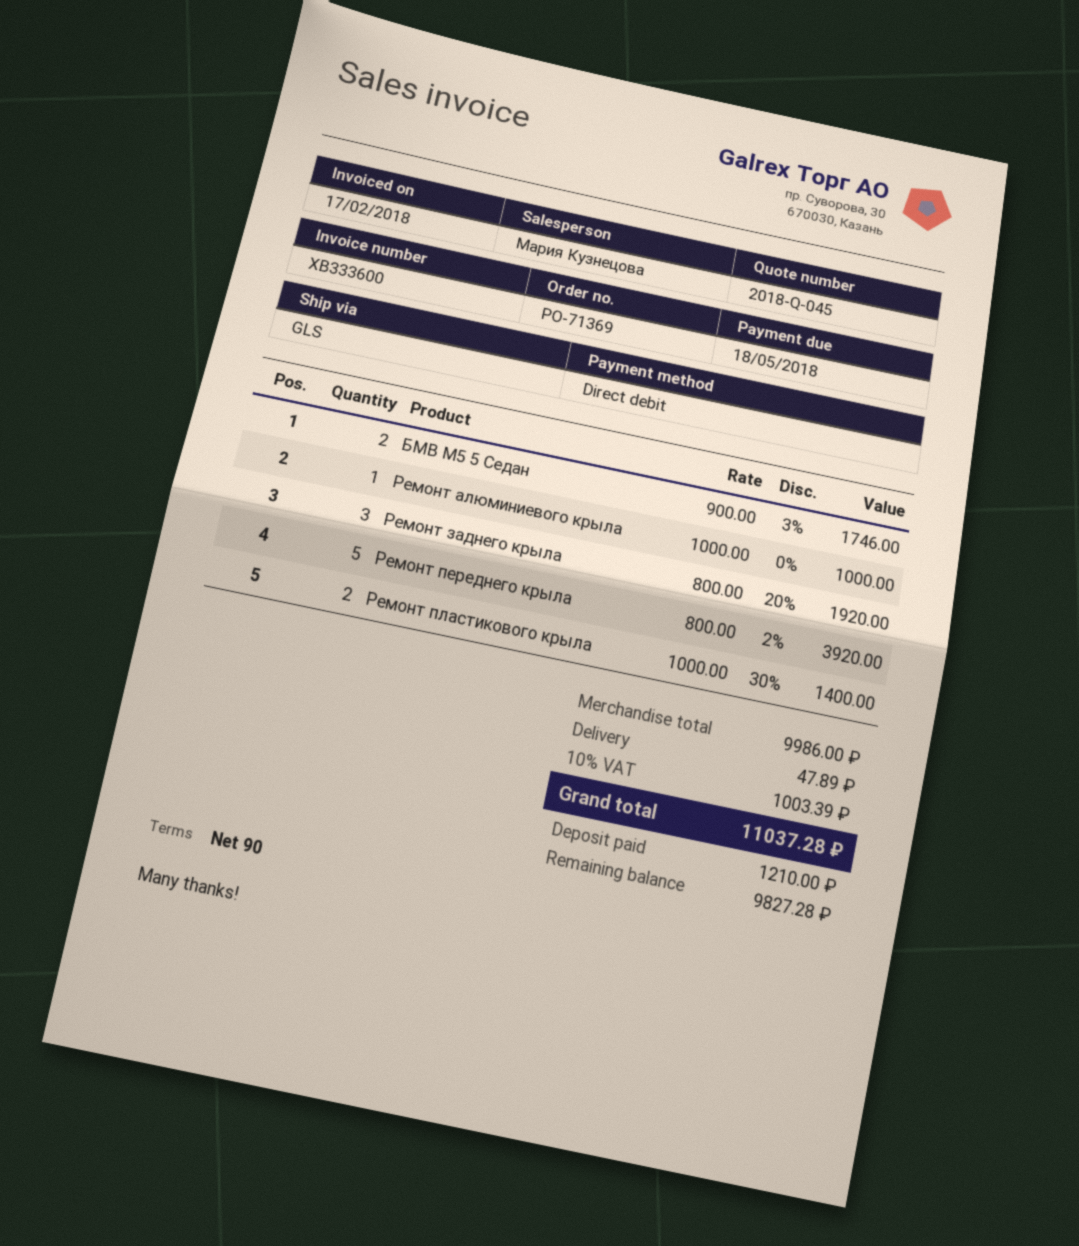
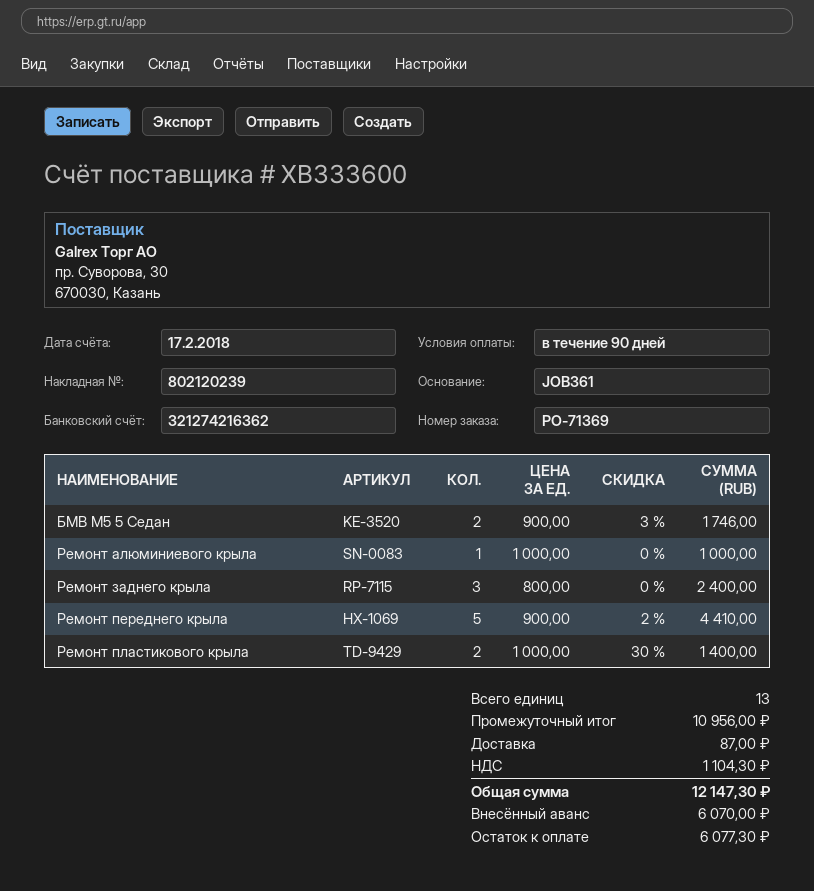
Ремонт заднего крыла: 3 x 800.00 - 20% = 1920.00 -> 3 x 800.00 = 2400.00
Ремонт переднего крыла: 5 x 800.00 - 2% = 3920.00 -> 5 x 900.00 - 2% = 4410.00
subtotal: 9986.00 -> 10956.00
shipping: 47.89 -> 87.00
tax: 1003.39 -> 1104.30
total: 11037.28 -> 12147.30
deposit: 1210.00 -> 6070.00
balance: 9827.28 -> 6077.30

